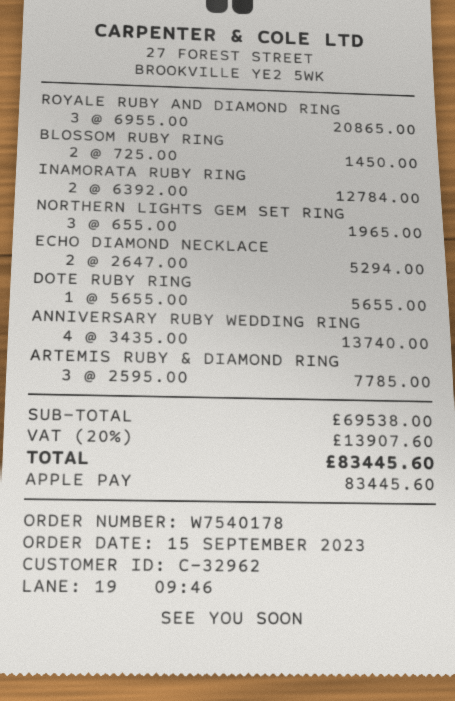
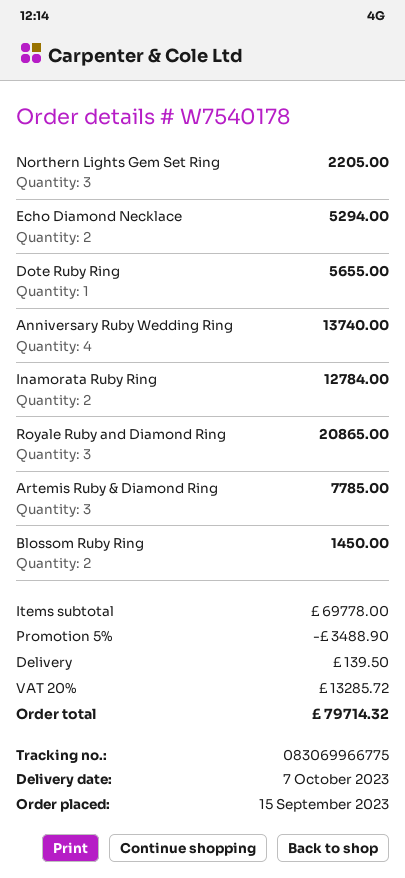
NORTHERN LIGHTS GEM SET RING: 3 for 1965.00 -> 3 for 2205.00
subtotal: 69538.00 -> 69778.00
discount: none -> 5% = 3488.90
shipping: none -> 139.50
tax: 20% = 13907.60 -> 20% = 13285.72
total: 83445.60 -> 79714.32

